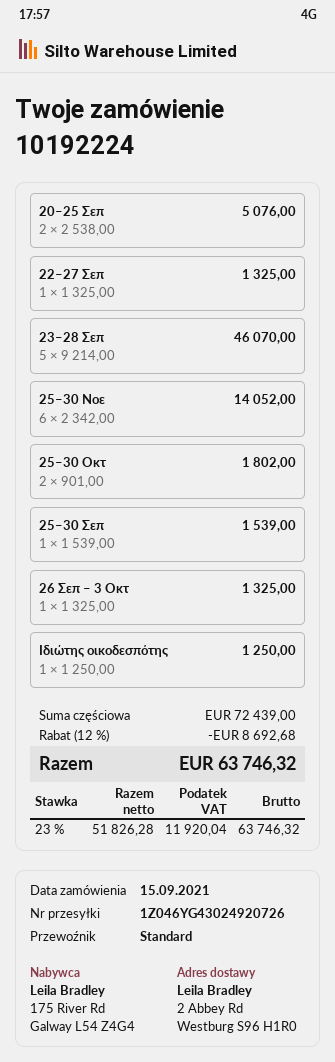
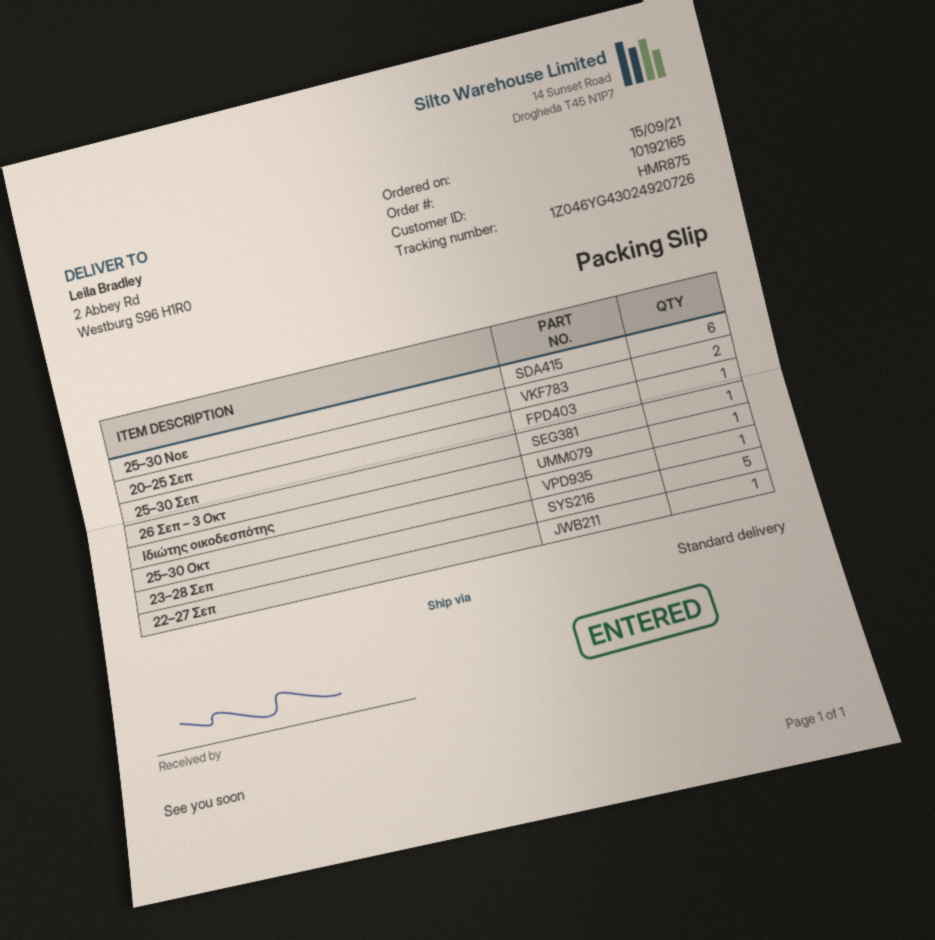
order number: 10192224 -> 10192165
25–30 Οκτ: 2 -> 1

